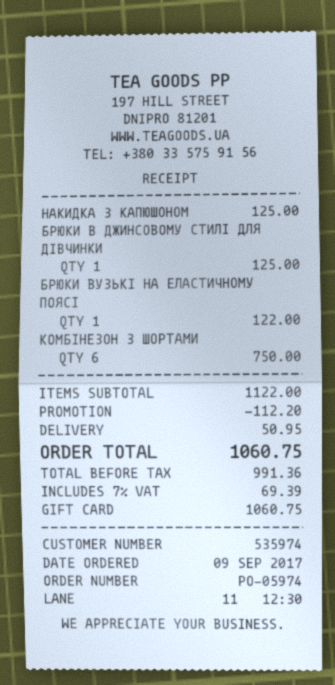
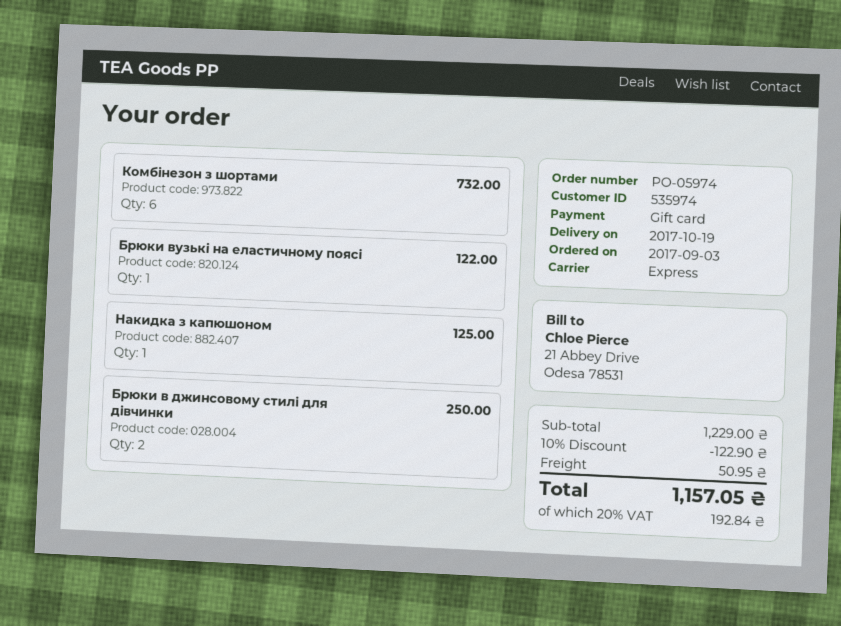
order date: 2017-09-09 -> 2017-09-03
БРЮКИ В ДЖИНСОВОМУ СТИЛІ ДЛЯ ДІВЧИНКИ: 1 for 125.00 -> 2 for 250.00
КОМБІНЕЗОН З ШОРТАМИ: 6 for 750.00 -> 6 for 732.00
subtotal: 1122.00 -> 1229.00
discount: 112.20 -> 122.90
tax: 7% = 69.39 -> 20% = 192.84
total: 1060.75 -> 1157.05

